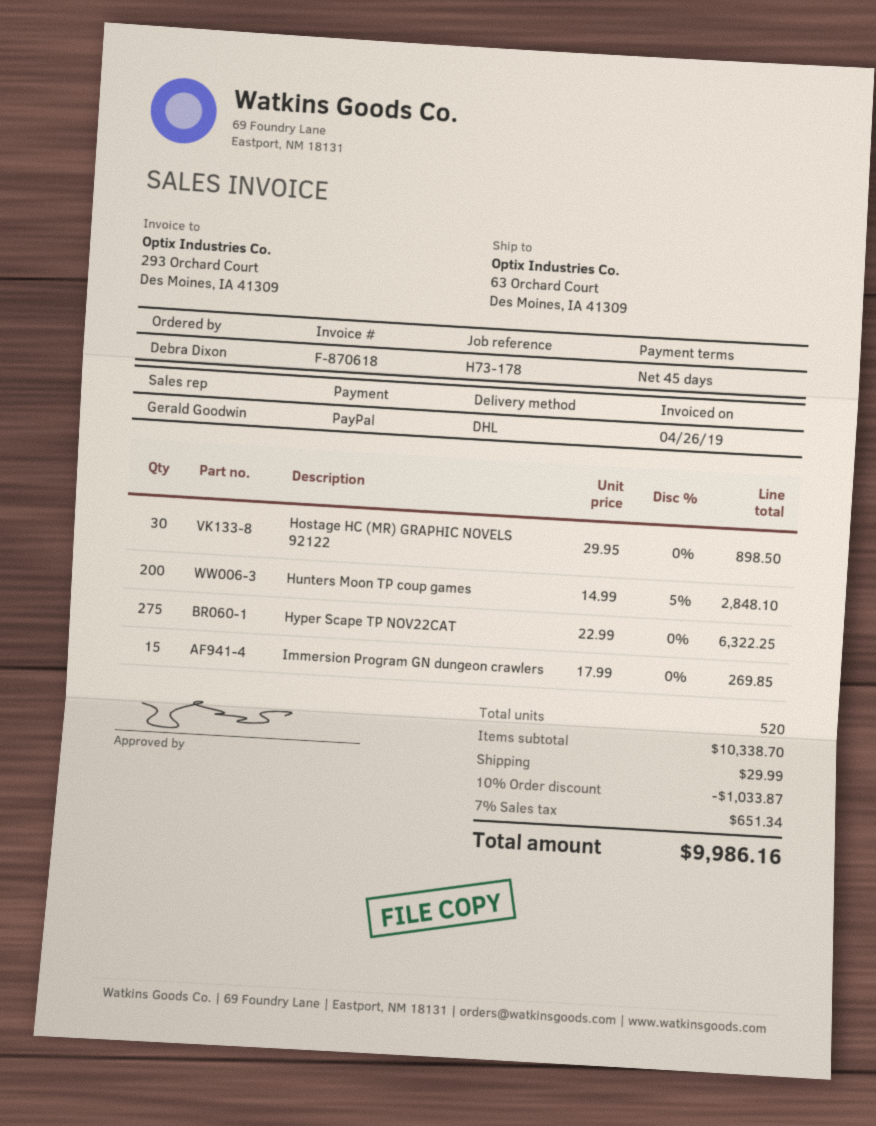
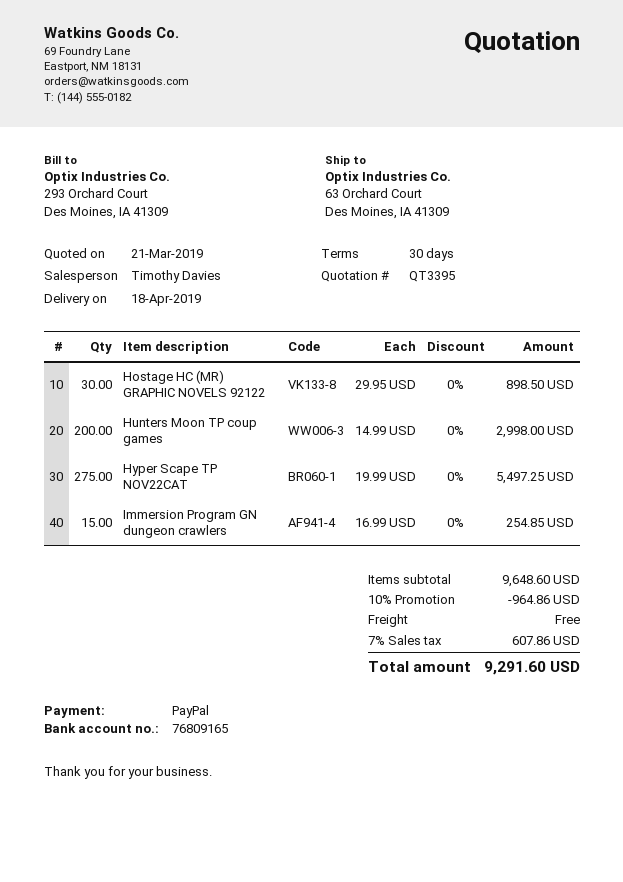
payment terms: 45 days -> 30 days
sales rep: Gerald Goodwin -> Timothy Davies
Hunters Moon TP coup games: 200 x 14.99 - 5% = 2848.10 -> 200 x 14.99 = 2998.00
Hyper Scape TP NOV22CAT: 275 x 22.99 = 6322.25 -> 275 x 19.99 = 5497.25
Immersion Program GN dungeon crawlers: 15 x 17.99 = 269.85 -> 15 x 16.99 = 254.85
subtotal: 10338.70 -> 9648.60
discount: 10% = 1033.87 -> 10% = 964.86
shipping: 29.99 -> 0.00
tax: 7% = 651.34 -> 7% = 607.86
total: 9986.16 -> 9291.60

